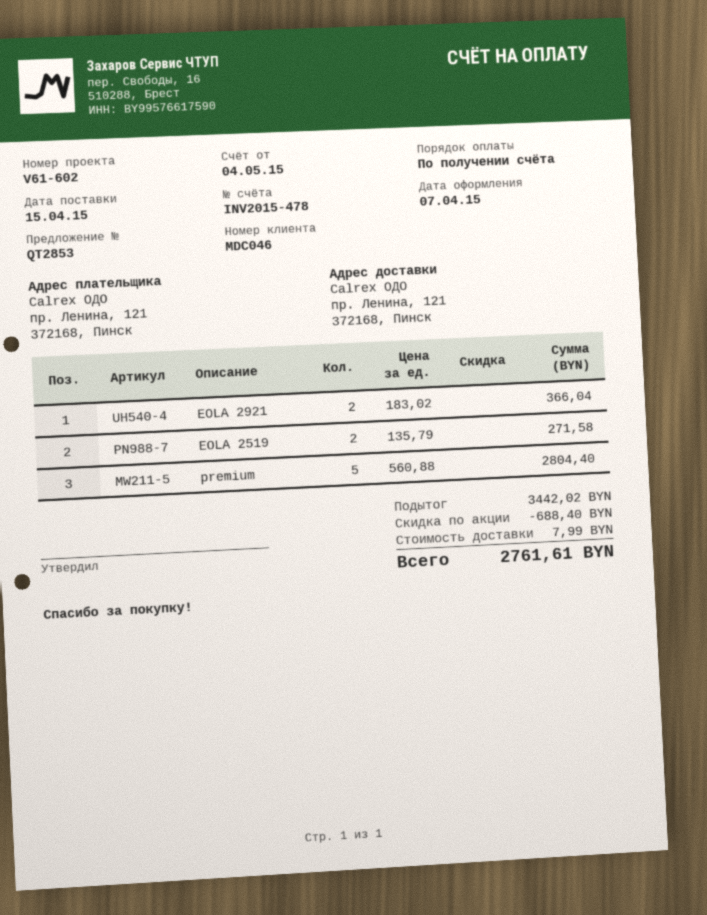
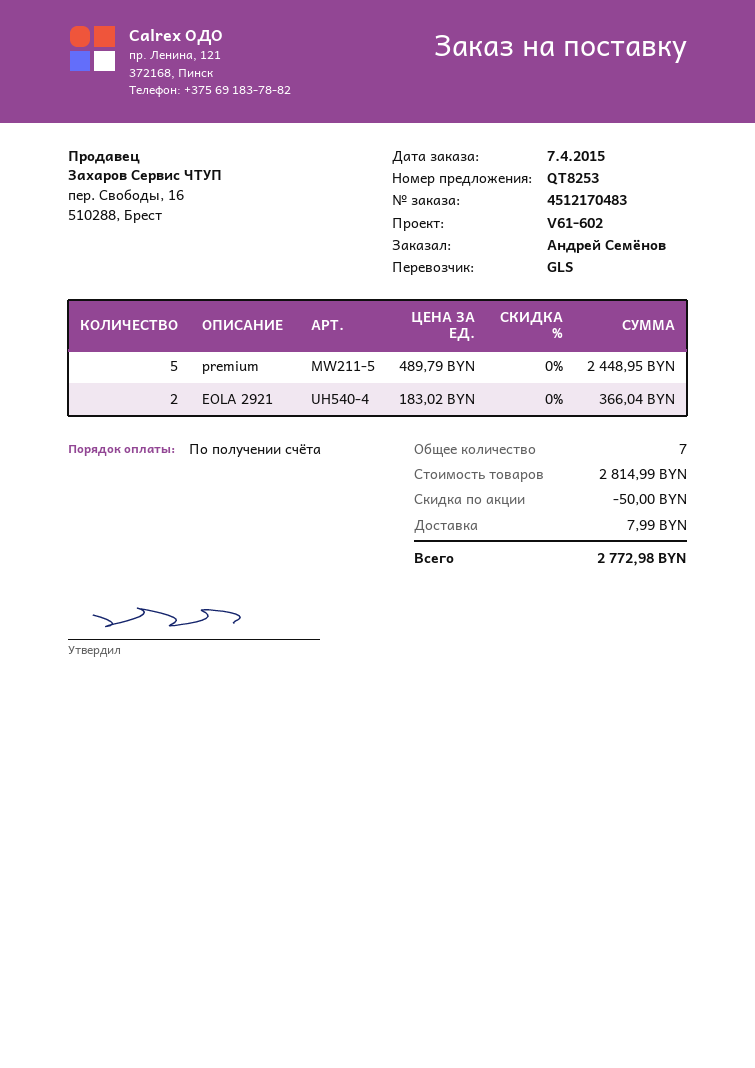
quote number: QT2853 -> QT8253
EOLA 2519: 2 x 135.79 = 271.58 -> none
premium: 5 x 560.88 = 2804.40 -> 5 x 489.79 = 2448.95
subtotal: 3442.02 -> 2814.99
discount: 688.40 -> 50.00
total: 2761.61 -> 2772.98

